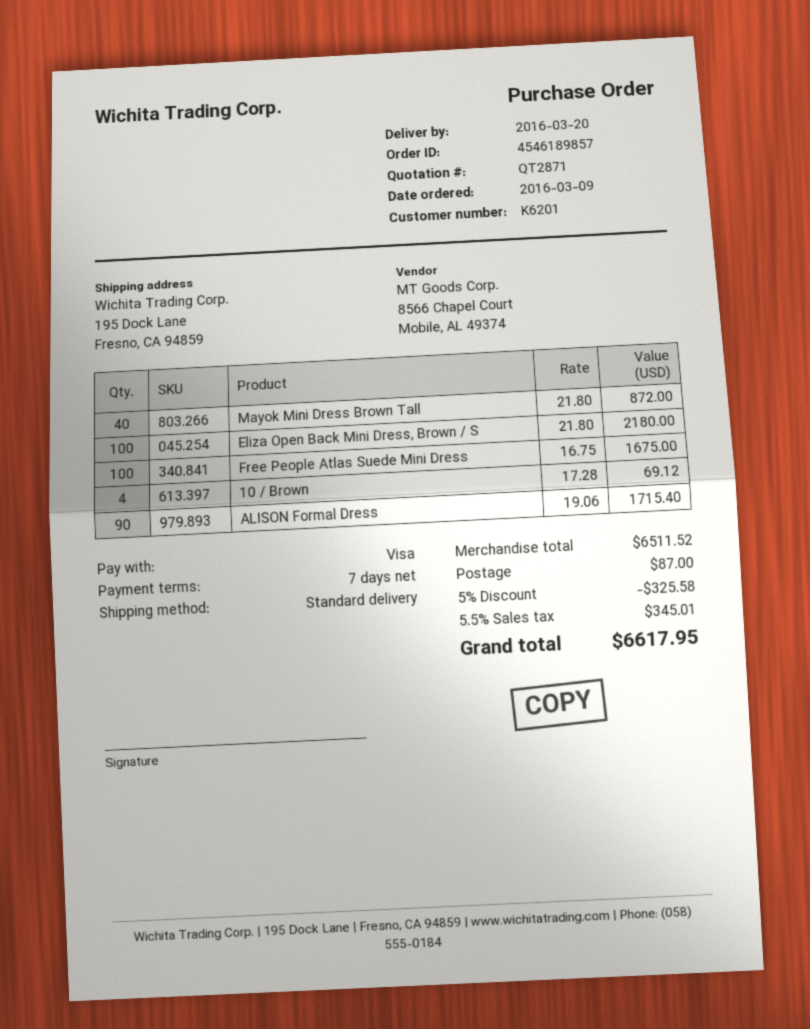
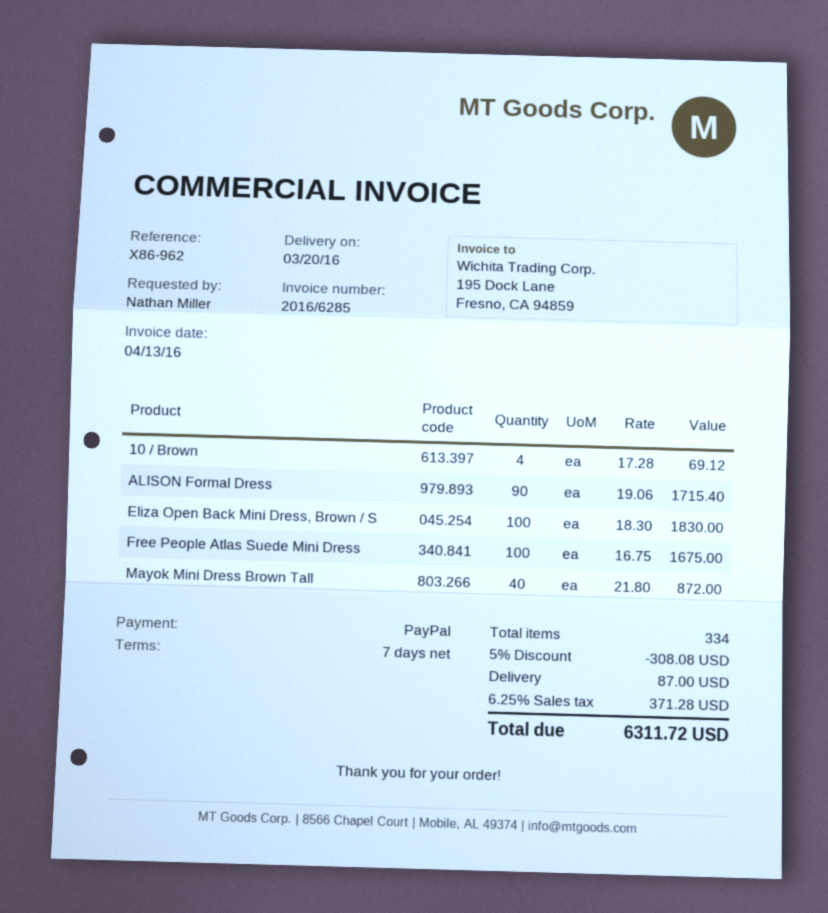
payment method: Visa -> PayPal
Eliza Open Back Mini Dress, Brown / S: 100 x 21.80 = 2180.00 -> 100 x 18.30 = 1830.00
discount: 5% = 325.58 -> 5% = 308.08
tax: 5.5% = 345.01 -> 6.25% = 371.28
total: 6617.95 -> 6311.72

